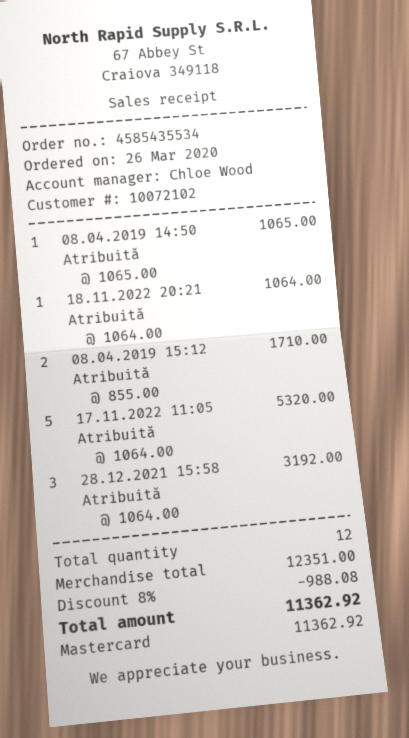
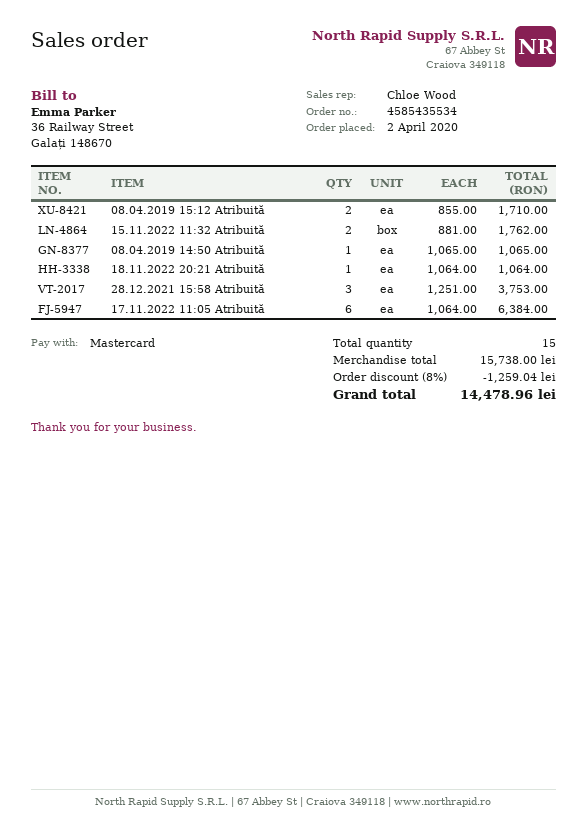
order date: 2020-03-26 -> 2020-04-02
17.11.2022 11:05 Atribuită: 5 x 1064.00 = 5320.00 -> 6 x 1064.00 = 6384.00
28.12.2021 15:58 Atribuită: 3 x 1064.00 = 3192.00 -> 3 x 1251.00 = 3753.00
15.11.2022 11:32 Atribuită: none -> 2 x 881.00 = 1762.00
total quantity: 12 -> 15
subtotal: 12351.00 -> 15738.00
discount: 8% = 988.08 -> 8% = 1259.04
total: 11362.92 -> 14478.96

